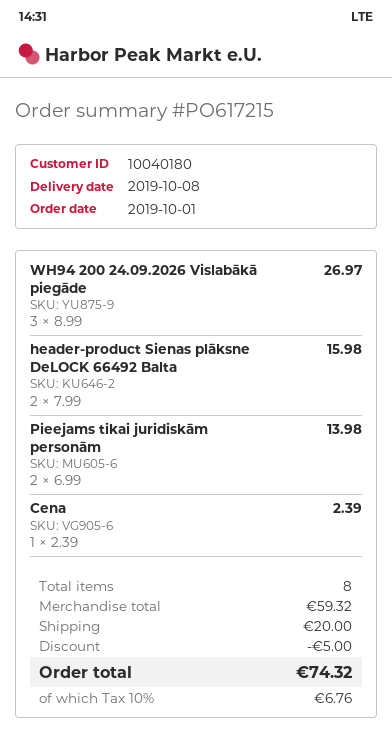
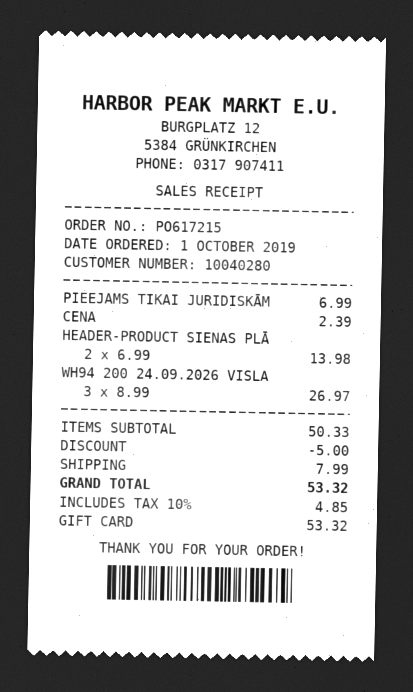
customer number: 10040180 -> 10040280
header-product Sienas plāksne DeLOCK 66492 Balta: 2 x 7.99 = 15.98 -> 2 x 6.99 = 13.98
Pieejams tikai juridiskām personām: 2 x 6.99 = 13.98 -> 1 x 6.99 = 6.99
subtotal: 59.32 -> 50.33
shipping: 20.00 -> 7.99
tax: 10% = 6.76 -> 10% = 4.85
total: 74.32 -> 53.32

